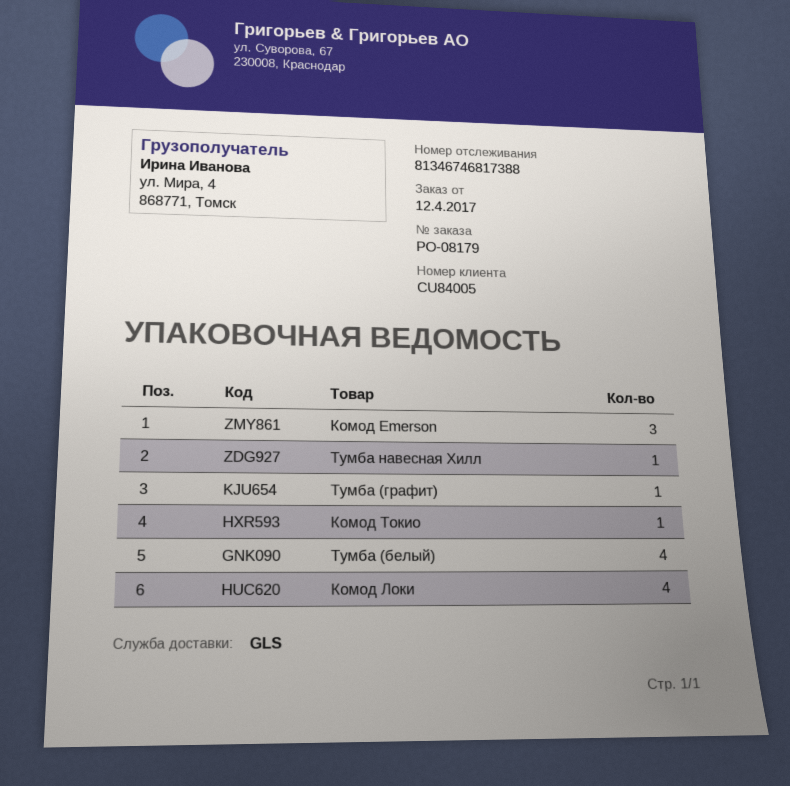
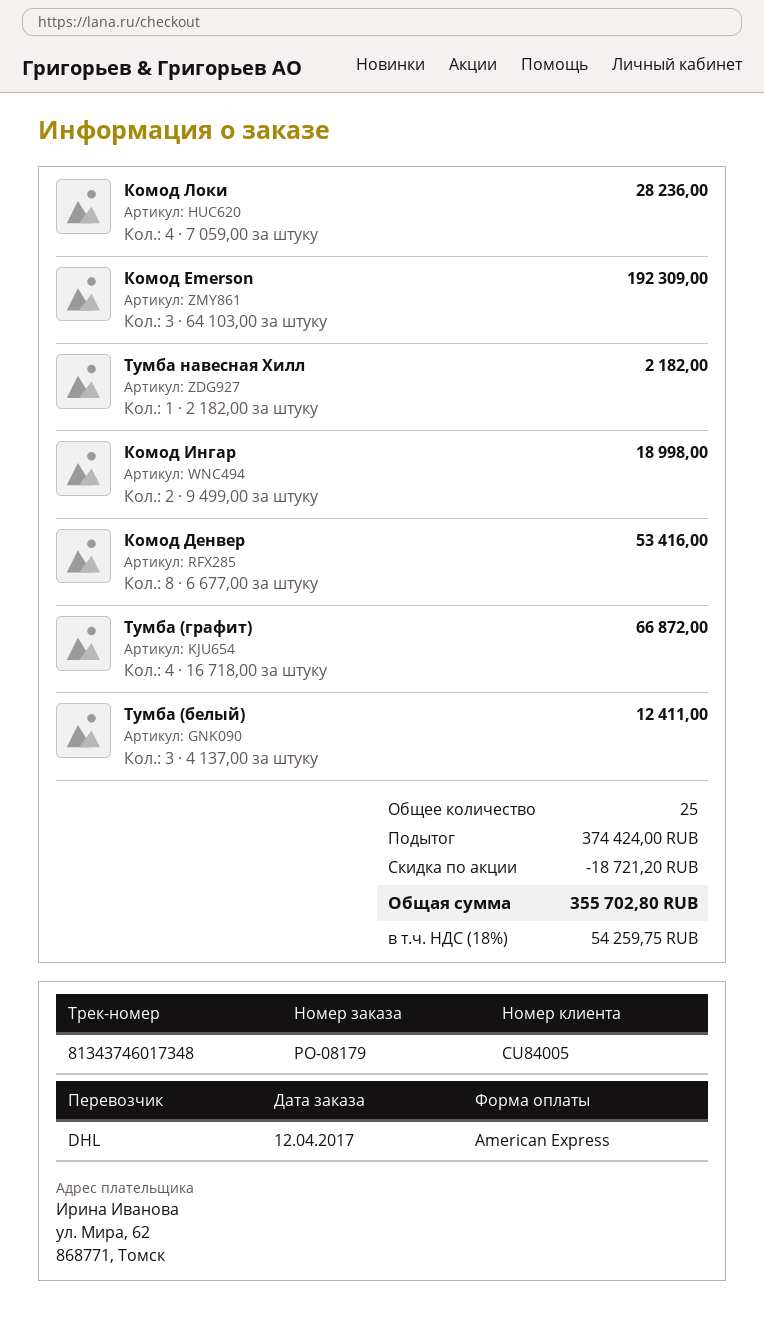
shipping method: GLS -> DHL
tracking number: 81346746817388 -> 81343746017348
Тумба (графит): 1 -> 4
Комод Токио: 1 -> none
Тумба (белый): 4 -> 3
Комод Ингар: none -> 2
Комод Денвер: none -> 8

